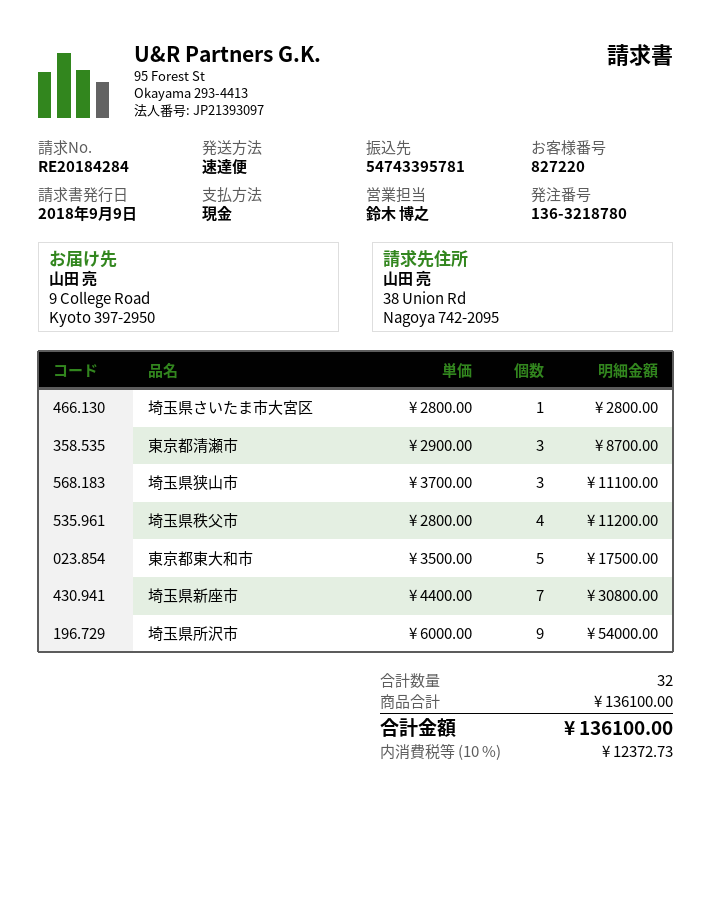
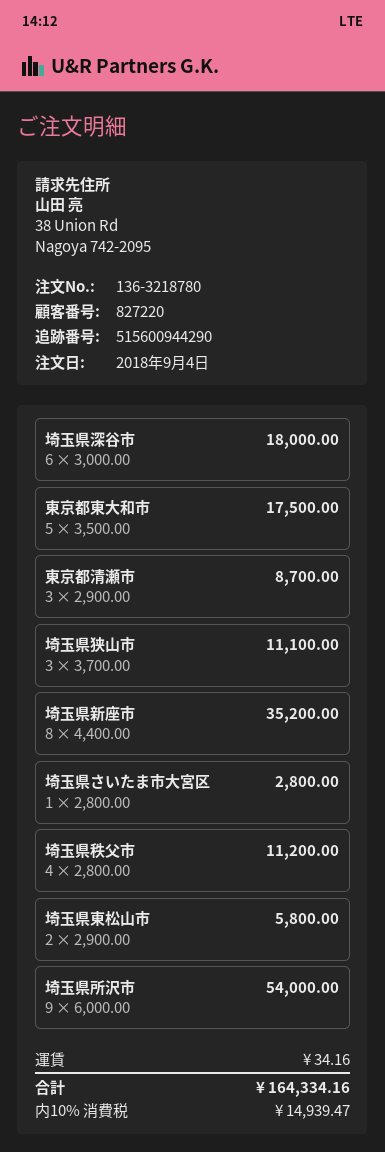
埼玉県新座市: 7 x 4400.00 = 30800.00 -> 8 x 4400.00 = 35200.00
埼玉県深谷市: none -> 6 x 3000.00 = 18000.00
埼玉県東松山市: none -> 2 x 2900.00 = 5800.00
shipping: none -> 34.16
tax: 10% = 12372.73 -> 10% = 14939.47
total: 136100.00 -> 164334.16

